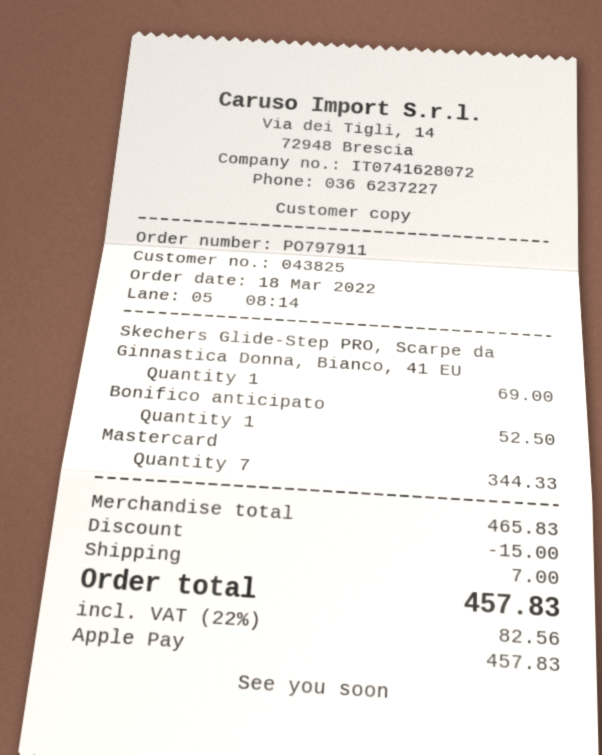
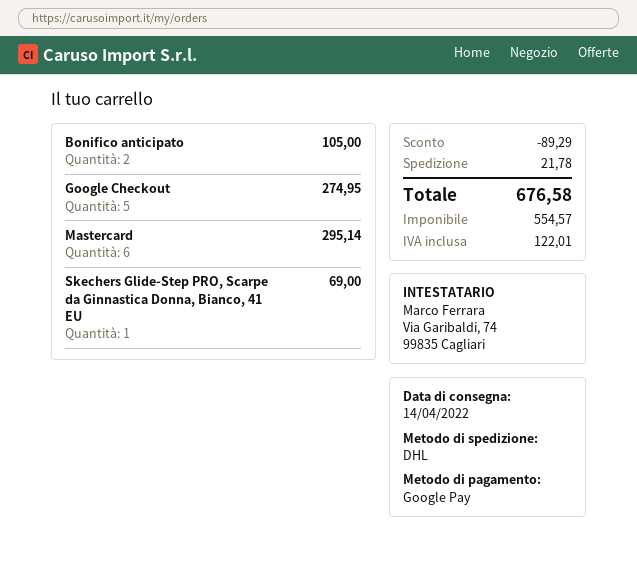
payment method: Apple Pay -> Google Pay
Bonifico anticipato: 1 for 52.50 -> 2 for 105.00
Mastercard: 7 for 344.33 -> 6 for 295.14
Google Checkout: none -> 5 for 274.95
discount: 15.00 -> 89.29
shipping: 7.00 -> 21.78
tax: 82.56 -> 122.01
total: 457.83 -> 676.58

